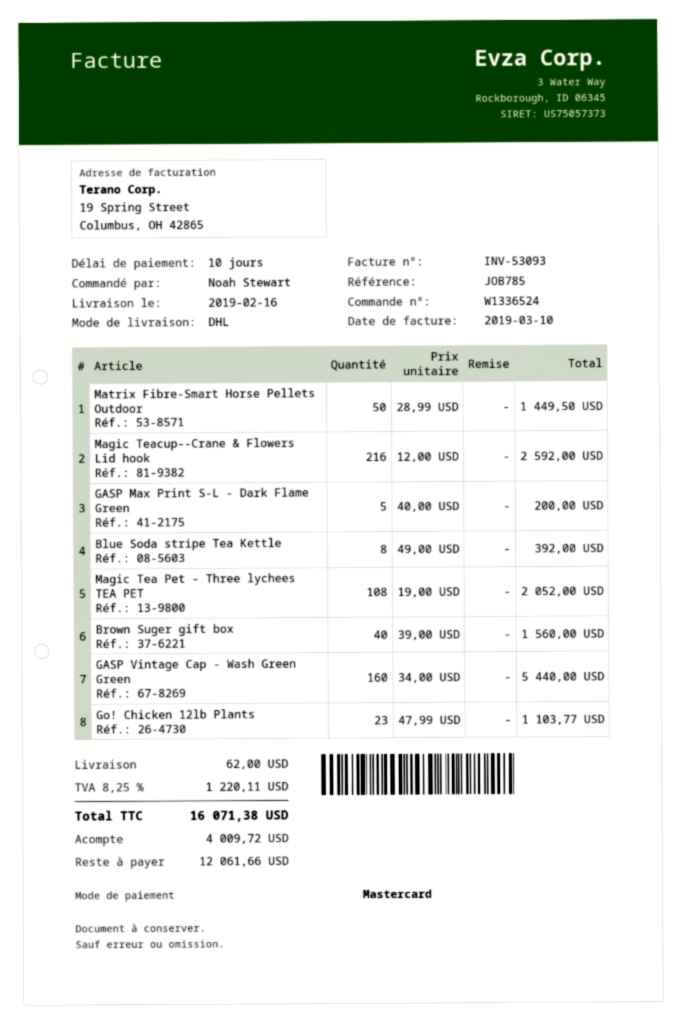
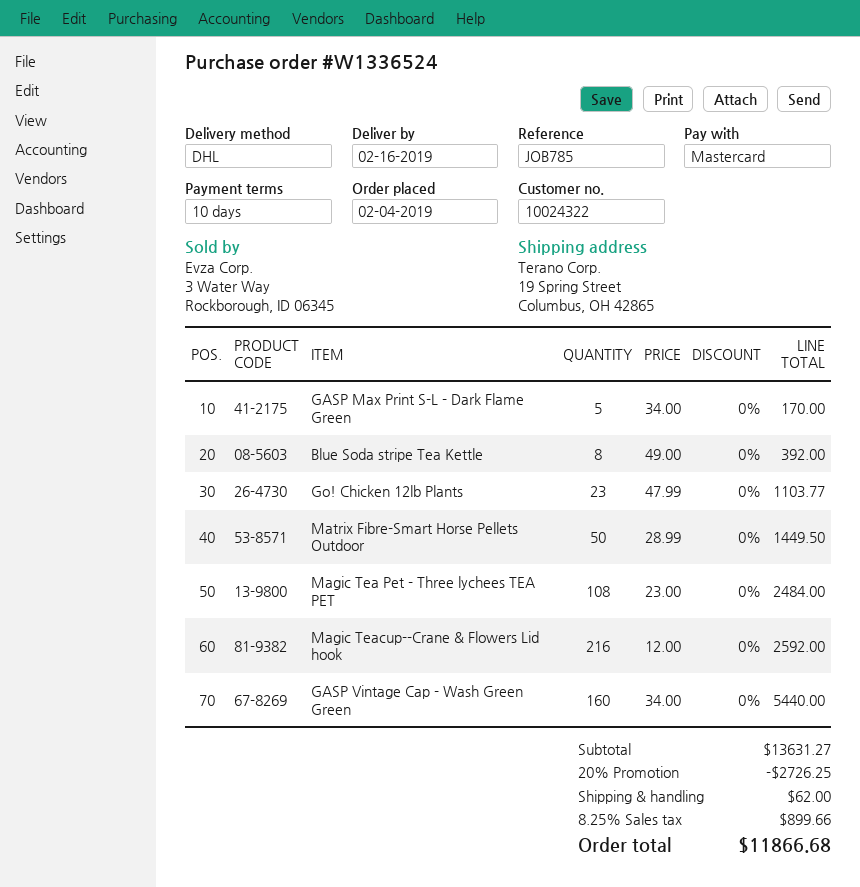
GASP Max Print S-L - Dark Flame Green: 5 x 40.00 = 200.00 -> 5 x 34.00 = 170.00
Magic Tea Pet - Three lychees TEA PET: 108 x 19.00 = 2052.00 -> 108 x 23.00 = 2484.00
Brown Suger gift box: 40 x 39.00 = 1560.00 -> none
discount: none -> 20% = 2726.25
tax: 8.25% = 1220.11 -> 8.25% = 899.66
total: 16071.38 -> 11866.68

